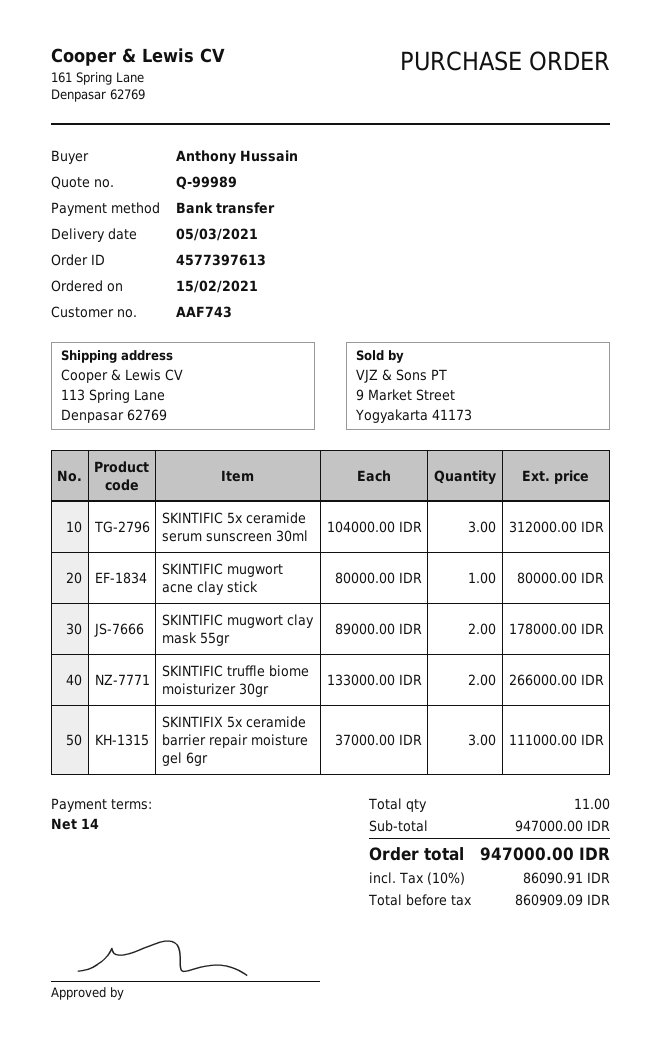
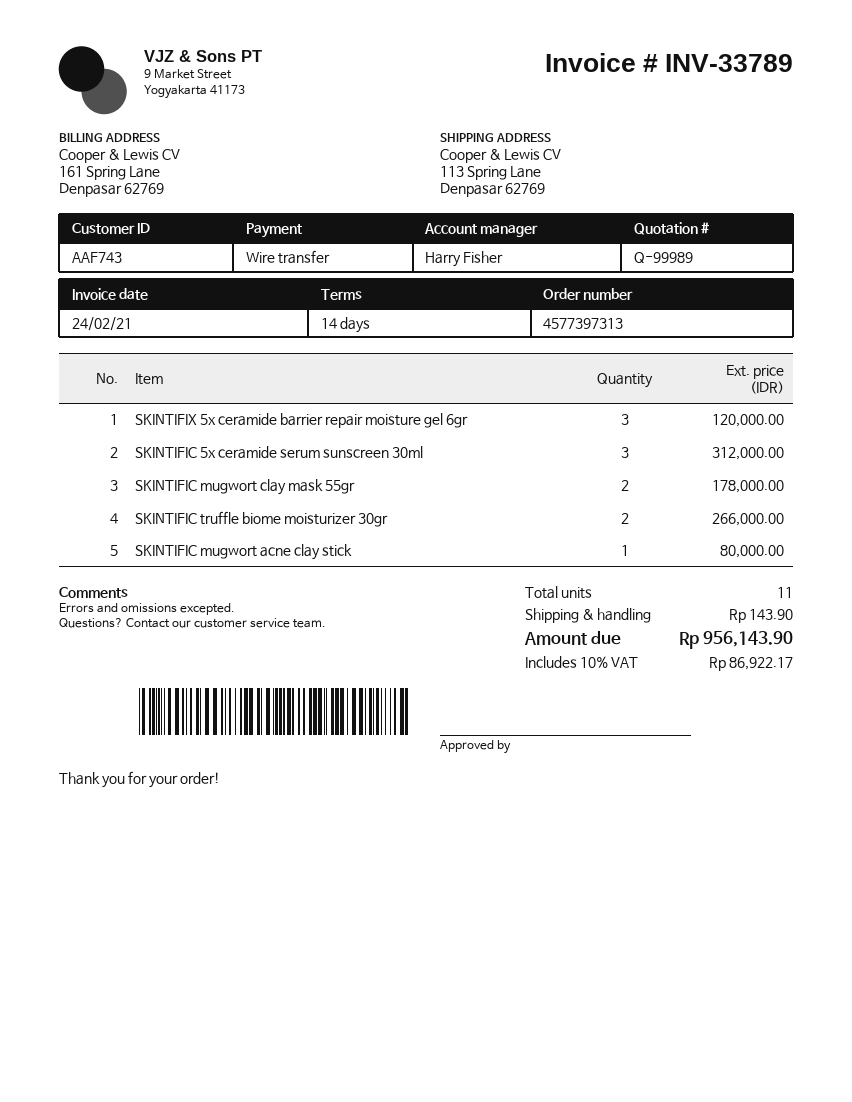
order number: 4577397613 -> 4577397313
SKINTIFIX 5x ceramide barrier repair moisture gel 6gr: 3 for 111000.00 -> 3 for 120000.00
shipping: none -> 143.90
tax: 10% = 86090.91 -> 10% = 86922.17
total: 947000.00 -> 956143.90

